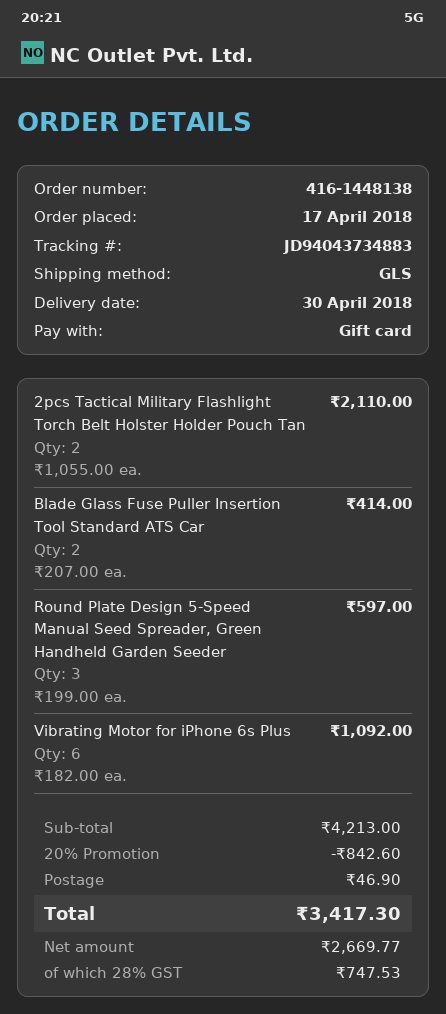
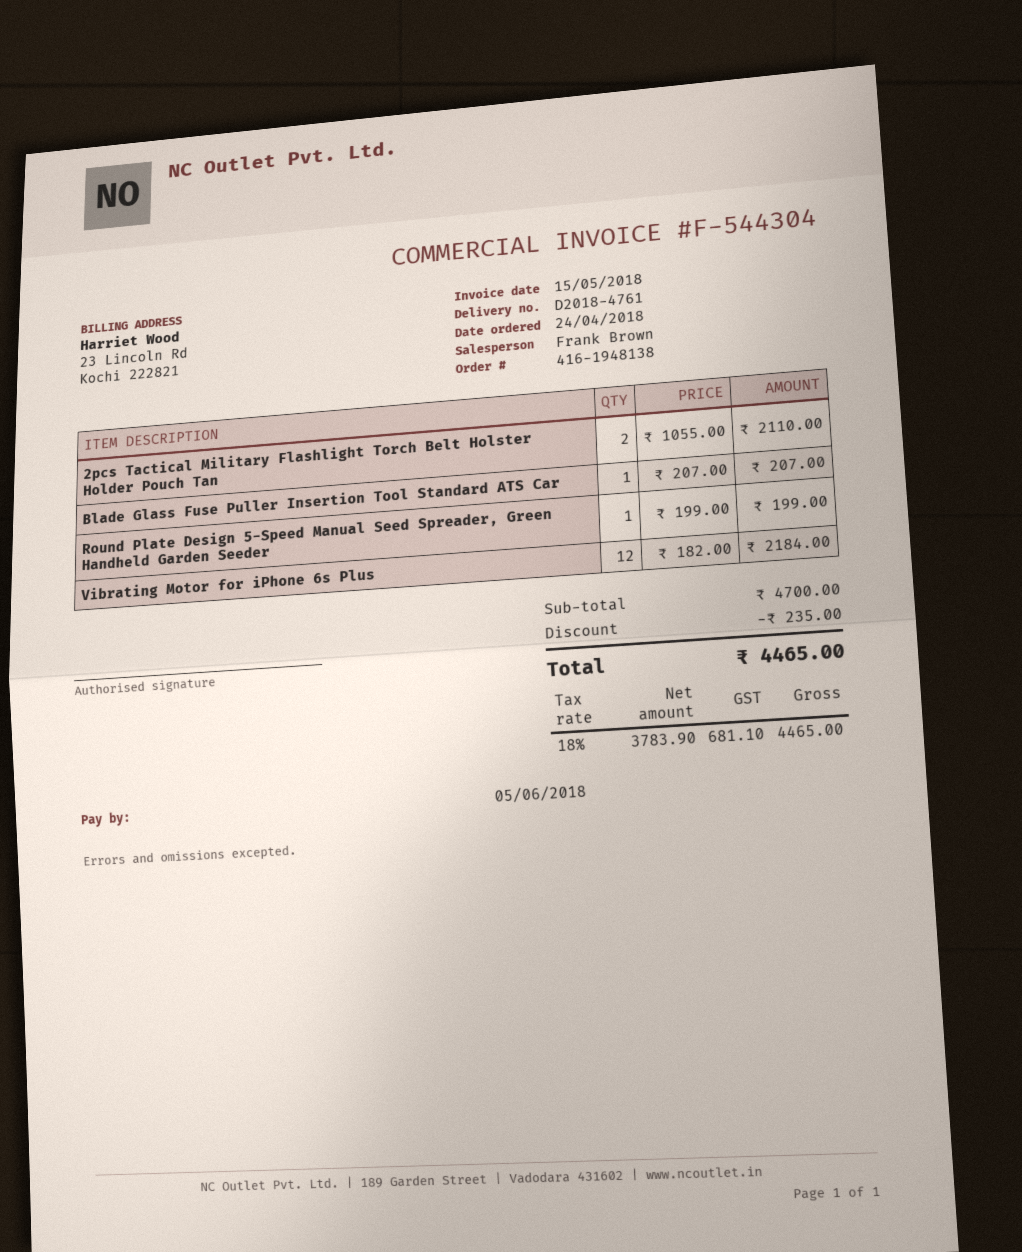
order number: 416-1448138 -> 416-1948138
order date: 2018-04-17 -> 2018-04-24
Blade Glass Fuse Puller Insertion Tool Standard ATS Car: 2 x 207.00 = 414.00 -> 1 x 207.00 = 207.00
Round Plate Design 5-Speed Manual Seed Spreader, Green Handheld Garden Seeder: 3 x 199.00 = 597.00 -> 1 x 199.00 = 199.00
Vibrating Motor for iPhone 6s Plus: 6 x 182.00 = 1092.00 -> 12 x 182.00 = 2184.00
subtotal: 4213.00 -> 4700.00
discount: 842.60 -> 235.00
shipping: 46.90 -> none
net: 2669.77 -> 3783.90
tax: 28% = 747.53 -> 18% = 681.10
total: 3417.30 -> 4465.00

